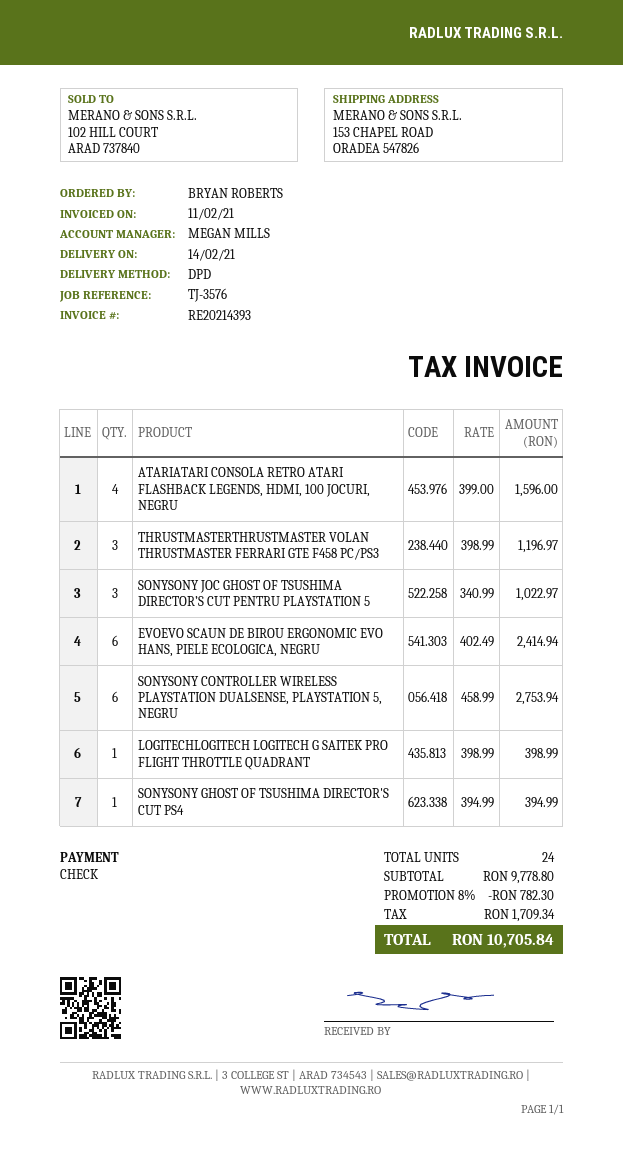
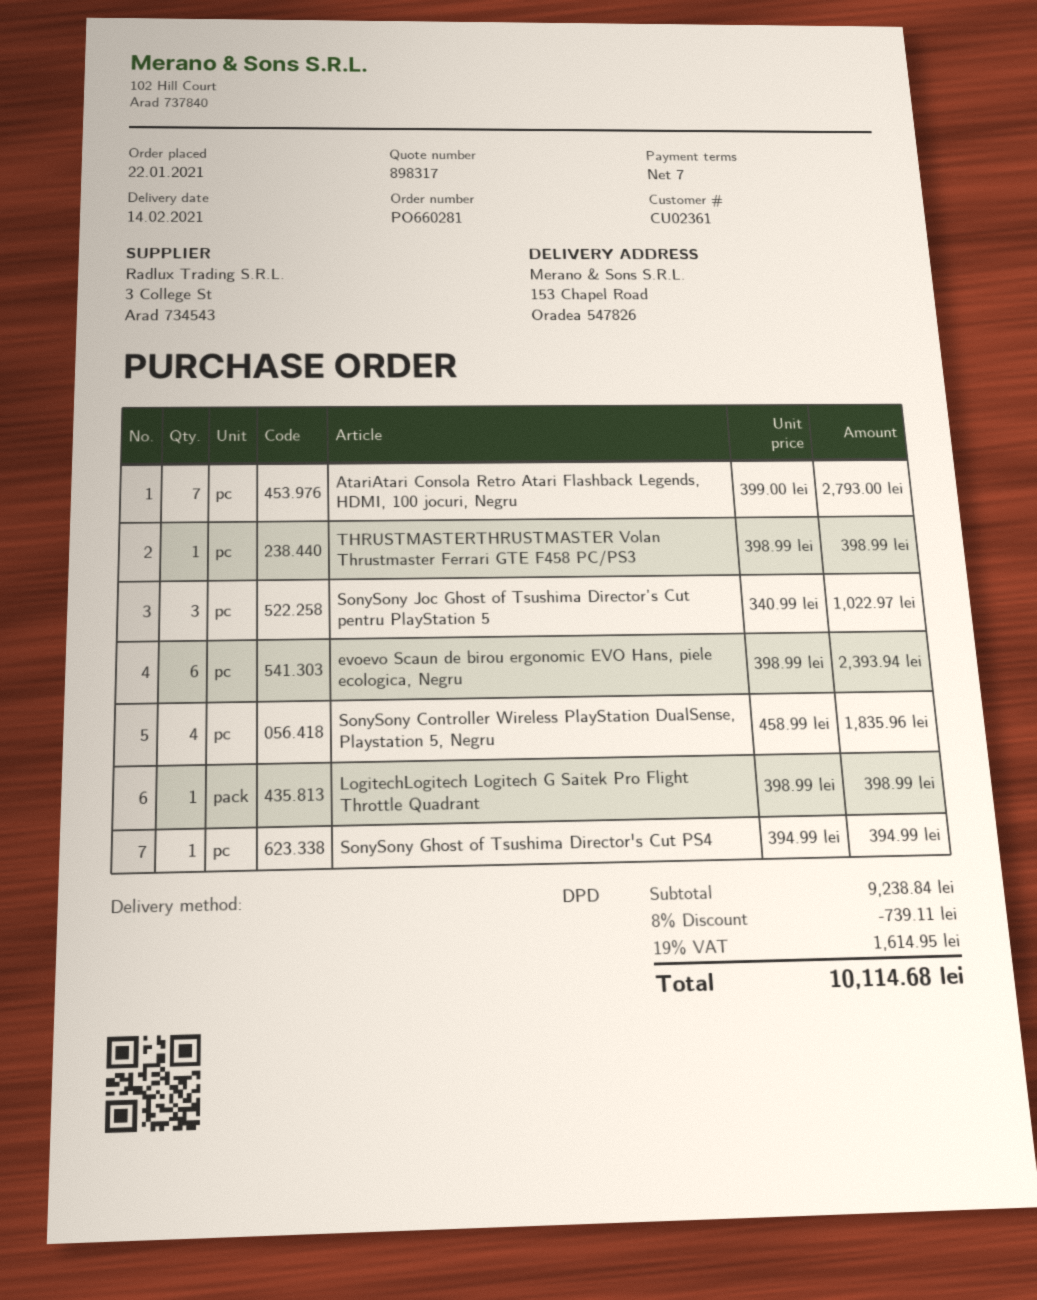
ATARIATARI CONSOLA RETRO ATARI FLASHBACK LEGENDS, HDMI, 100 JOCURI, NEGRU: 4 x 399.00 = 1596.00 -> 7 x 399.00 = 2793.00
THRUSTMASTERTHRUSTMASTER VOLAN THRUSTMASTER FERRARI GTE F458 PC/PS3: 3 x 398.99 = 1196.97 -> 1 x 398.99 = 398.99
EVOEVO SCAUN DE BIROU ERGONOMIC EVO HANS, PIELE ECOLOGICA, NEGRU: 6 x 402.49 = 2414.94 -> 6 x 398.99 = 2393.94
SONYSONY CONTROLLER WIRELESS PLAYSTATION DUALSENSE, PLAYSTATION 5, NEGRU: 6 x 458.99 = 2753.94 -> 4 x 458.99 = 1835.96
subtotal: 9778.80 -> 9238.84
discount: 8% = 782.30 -> 8% = 739.11
tax: 1709.34 -> 1614.95
total: 10705.84 -> 10114.68

